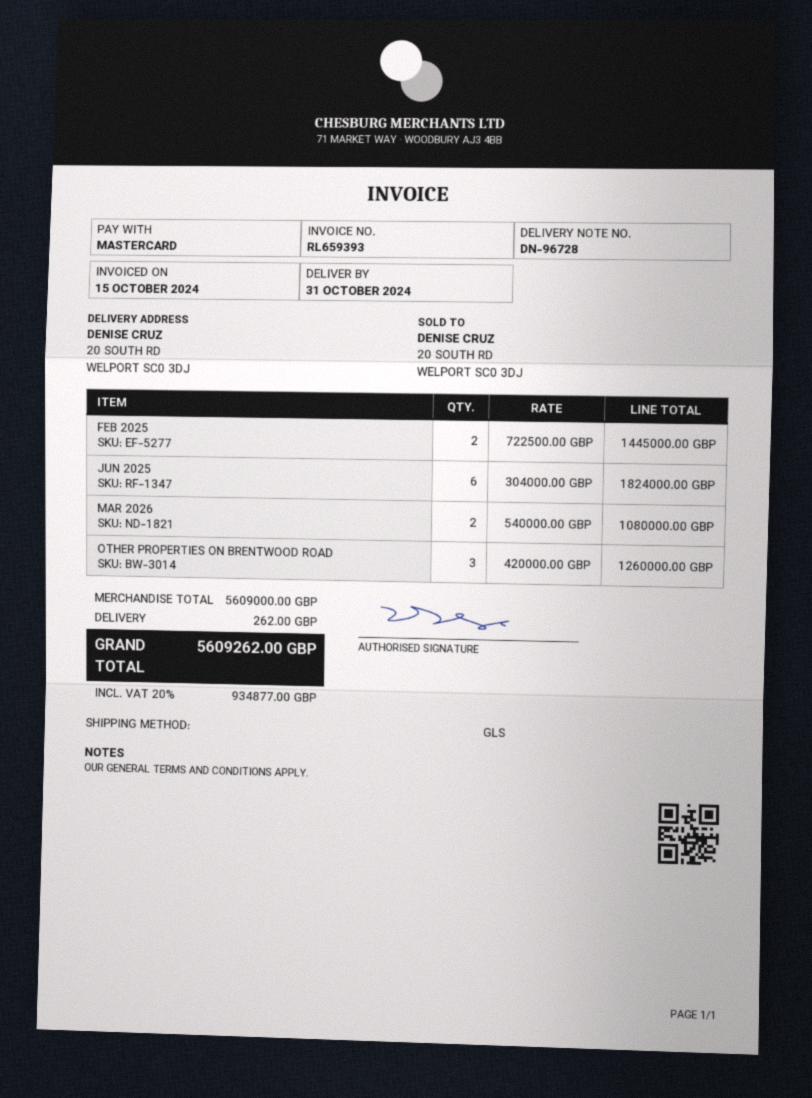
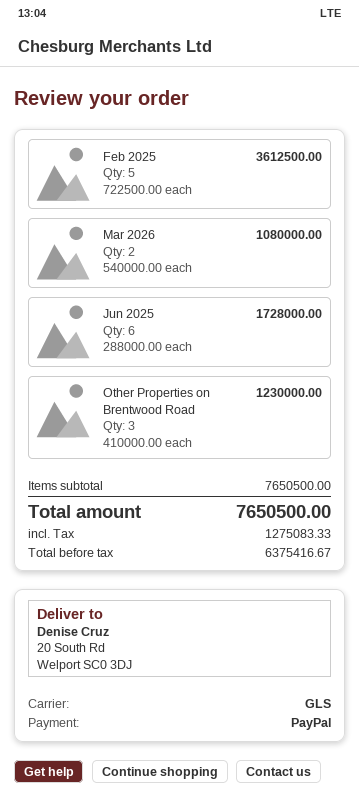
payment method: Mastercard -> PayPal
FEB 2025: 2 x 722500.00 = 1445000.00 -> 5 x 722500.00 = 3612500.00
JUN 2025: 6 x 304000.00 = 1824000.00 -> 6 x 288000.00 = 1728000.00
OTHER PROPERTIES ON BRENTWOOD ROAD: 3 x 420000.00 = 1260000.00 -> 3 x 410000.00 = 1230000.00
subtotal: 5609000.00 -> 7650500.00
shipping: 262.00 -> none
tax: 934877.00 -> 1275083.33
total: 5609262.00 -> 7650500.00

